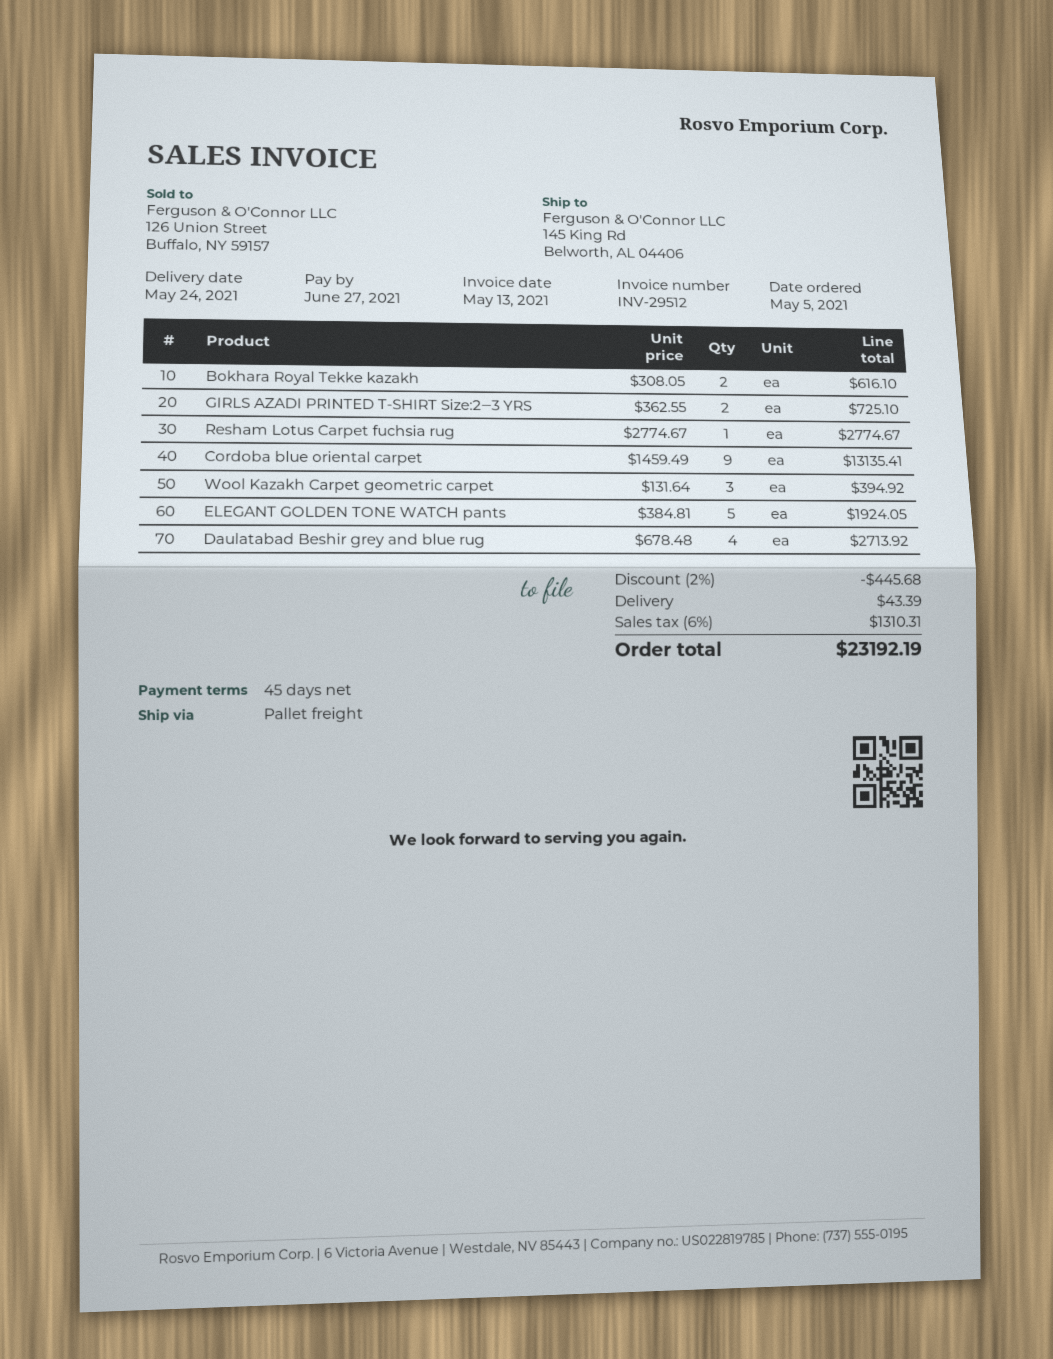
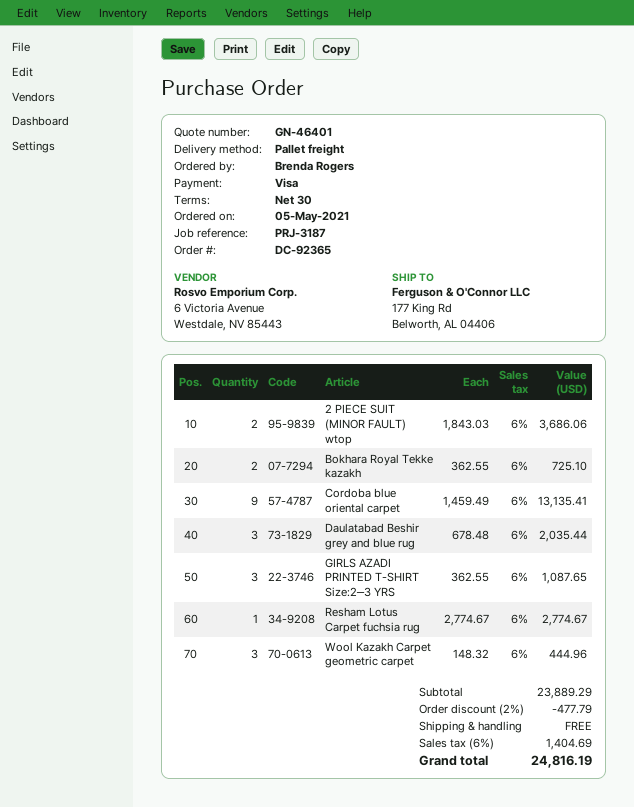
payment terms: 45 days -> 30 days
ship to: 145 King Rd, Belworth, AL 04406 -> 177 King Rd, Belworth, AL 04406
Bokhara Royal Tekke kazakh: 2 x 308.05 = 616.10 -> 2 x 362.55 = 725.10
GIRLS AZADI PRINTED T-SHIRT Size:2‒3 YRS: 2 x 362.55 = 725.10 -> 3 x 362.55 = 1087.65
Wool Kazakh Carpet geometric carpet: 3 x 131.64 = 394.92 -> 3 x 148.32 = 444.96
ELEGANT GOLDEN TONE WATCH pants: 5 x 384.81 = 1924.05 -> none
Daulatabad Beshir grey and blue rug: 4 x 678.48 = 2713.92 -> 3 x 678.48 = 2035.44
2 PIECE SUIT (MINOR FAULT) wtop: none -> 2 x 1843.03 = 3686.06
discount: 2% = 445.68 -> 2% = 477.79
shipping: 43.39 -> 0.00
tax: 6% = 1310.31 -> 6% = 1404.69
total: 23192.19 -> 24816.19

